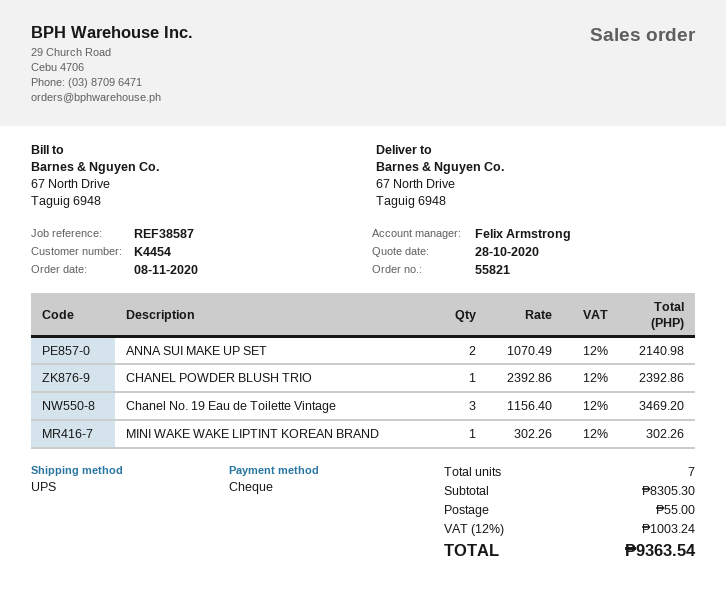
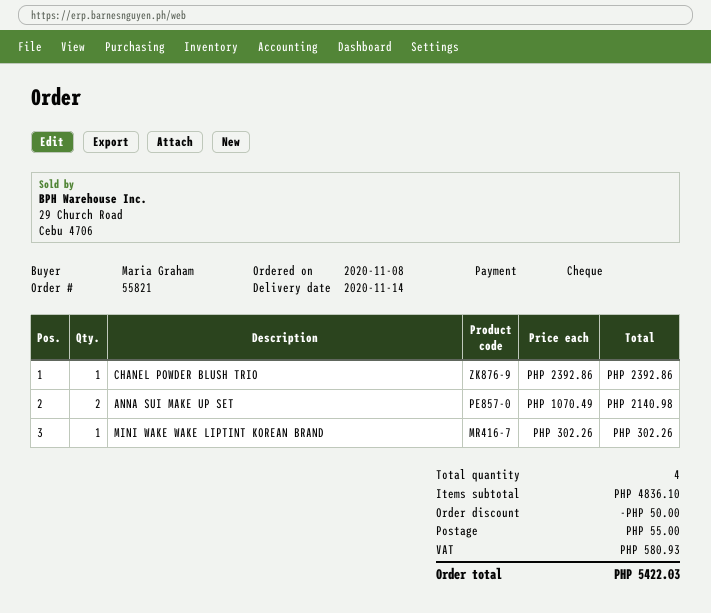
Chanel No. 19 Eau de Toilette Vintage: 3 x 1156.40 = 3469.20 -> none
total quantity: 7 -> 4
subtotal: 8305.30 -> 4836.10
discount: none -> 50.00
tax: 1003.24 -> 580.93
total: 9363.54 -> 5422.03

